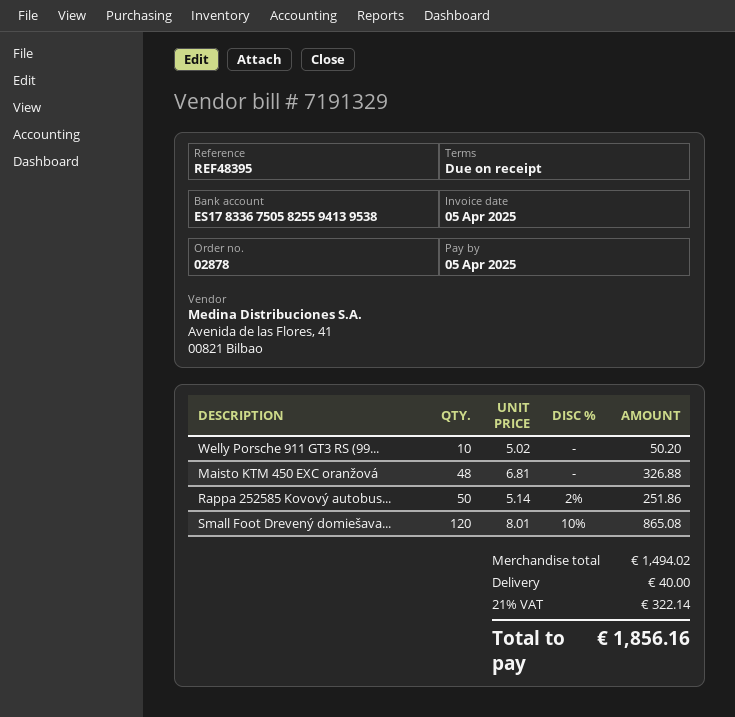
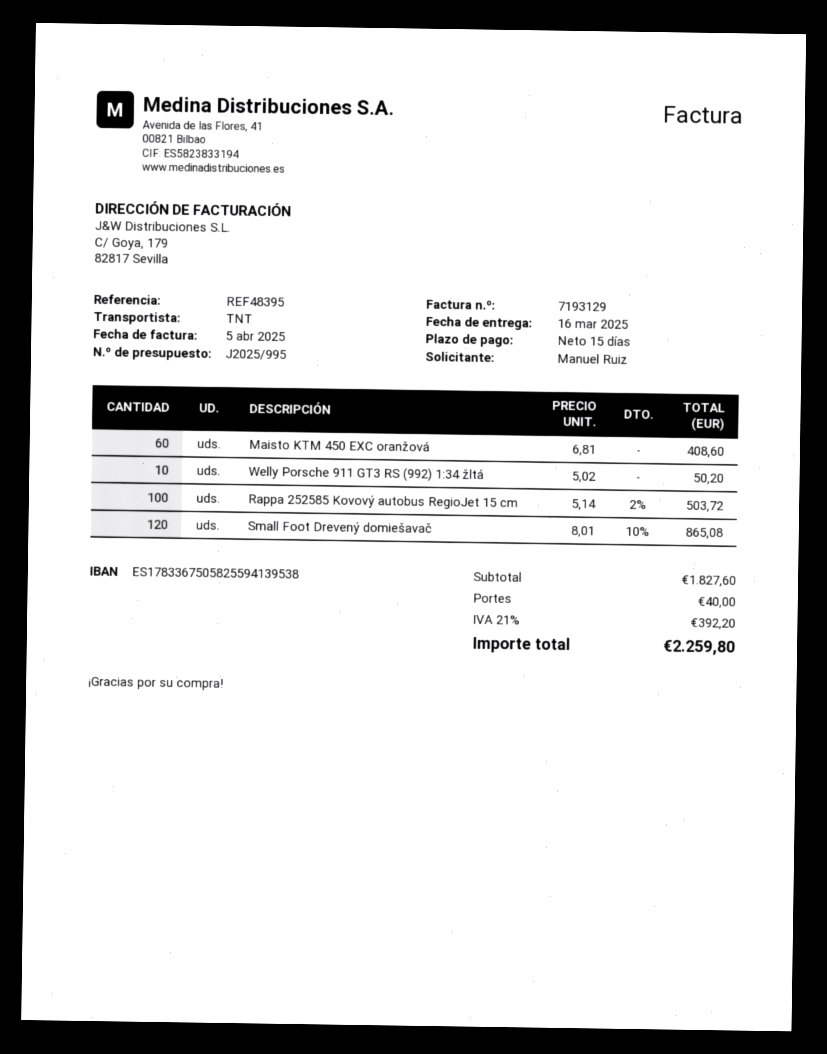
invoice number: 7191329 -> 7193129
payment terms: on receipt -> 15 days
Maisto KTM 450 EXC oranžová: 48 x 6.81 = 326.88 -> 60 x 6.81 = 408.60
Rappa 252585 Kovový autobus...: 50 x 5.14 - 2% = 251.86 -> 100 x 5.14 - 2% = 503.72
subtotal: 1494.02 -> 1827.60
tax: 21% = 322.14 -> 21% = 392.20
total: 1856.16 -> 2259.80

